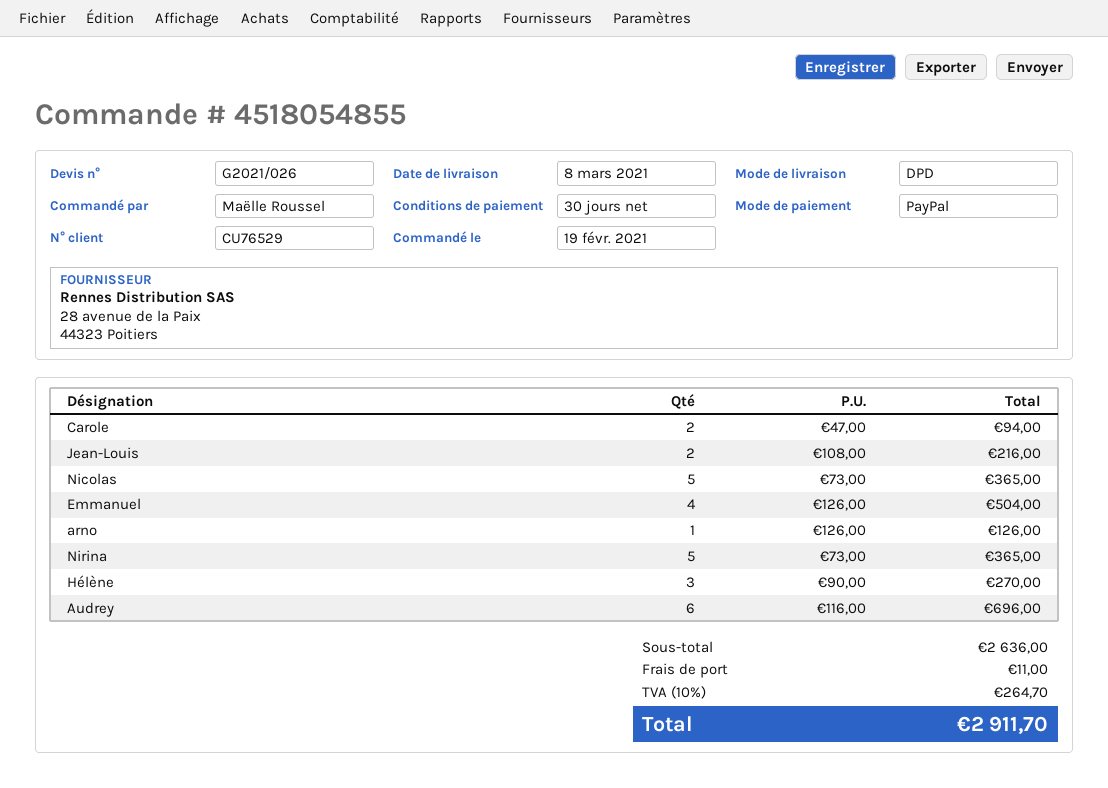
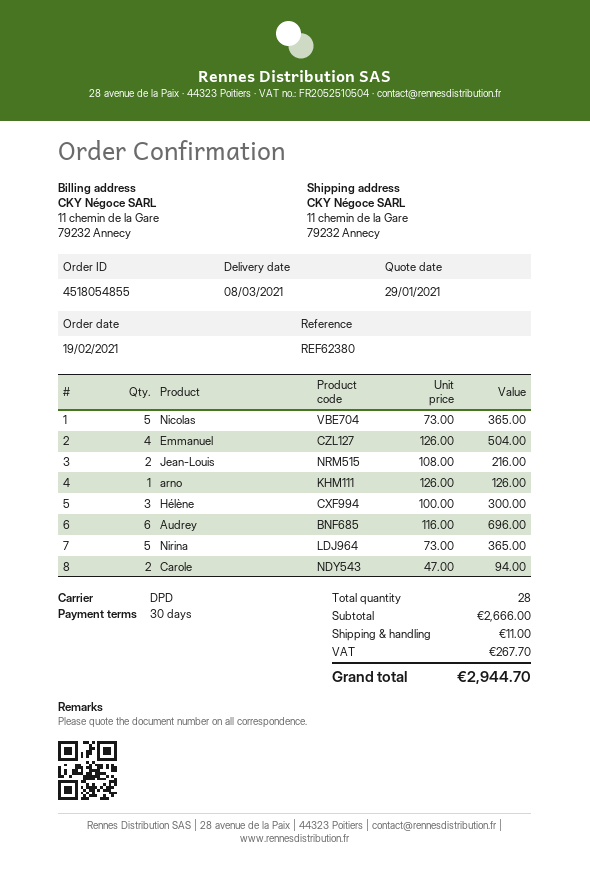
Hélène: 3 x 90.00 = 270.00 -> 3 x 100.00 = 300.00
subtotal: 2636.00 -> 2666.00
tax: 264.70 -> 267.70
total: 2911.70 -> 2944.70

